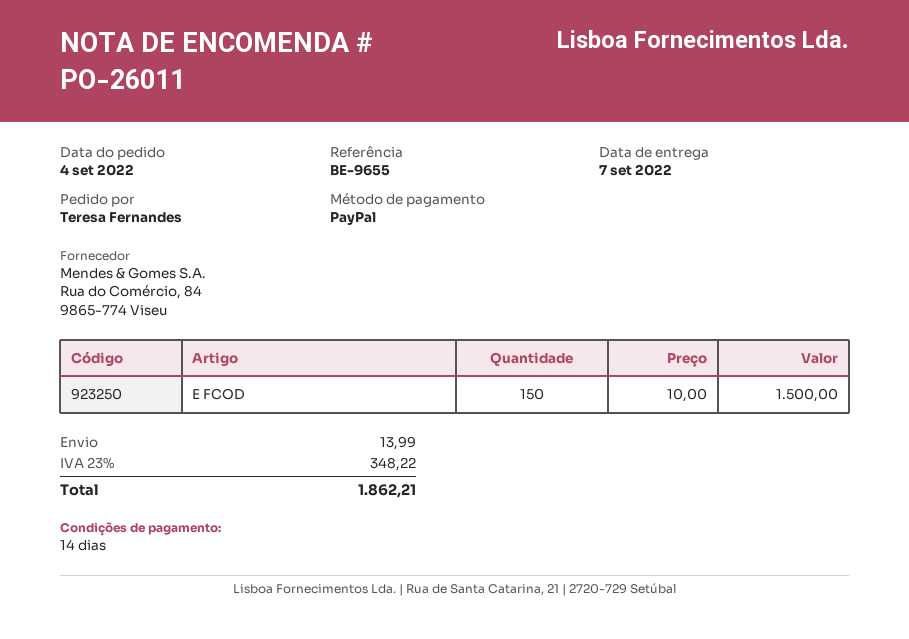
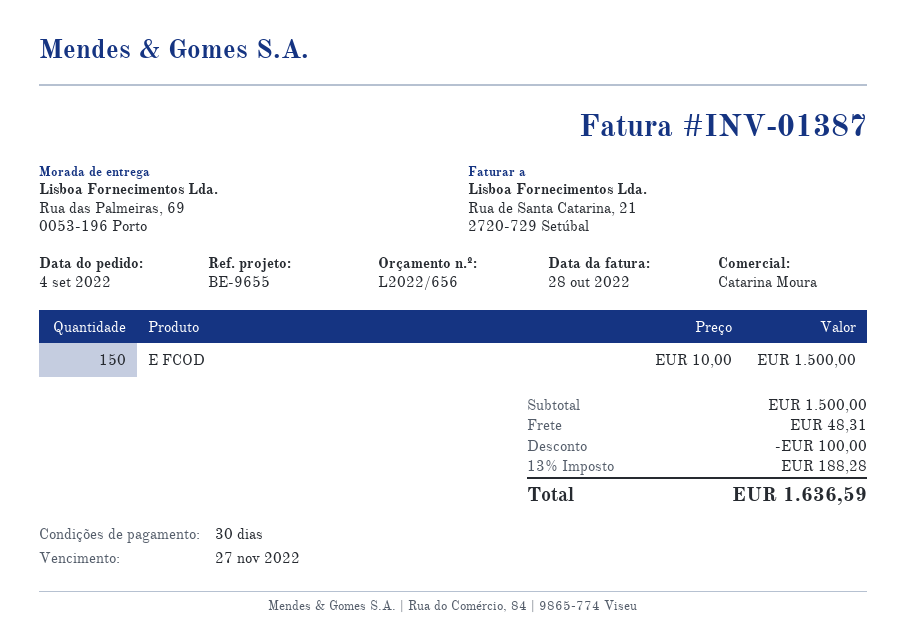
payment terms: 14 days -> 30 days
discount: none -> 100.00
shipping: 13.99 -> 48.31
tax: 23% = 348.22 -> 13% = 188.28
total: 1862.21 -> 1636.59

